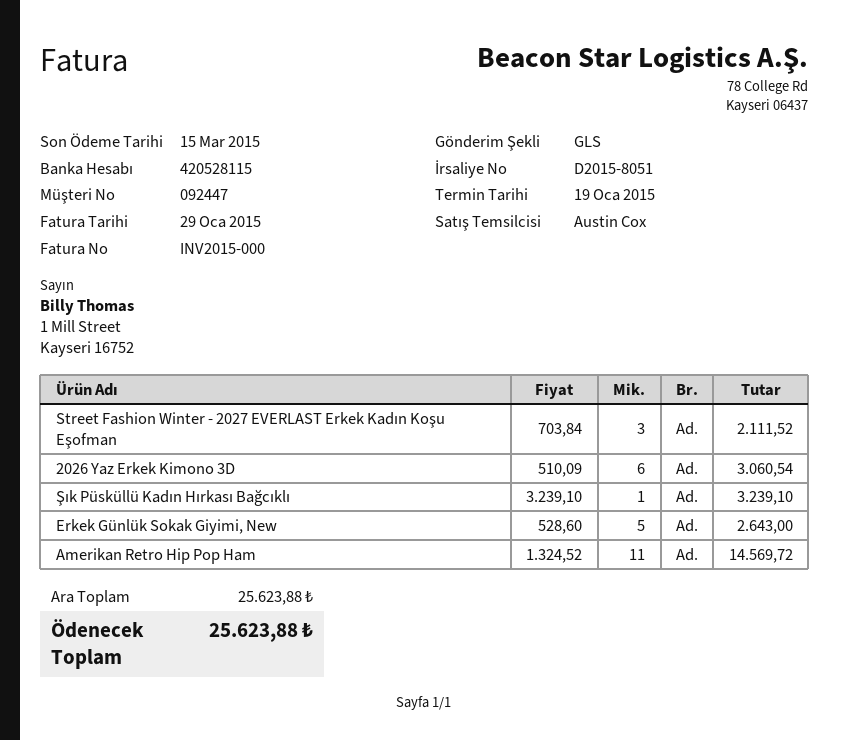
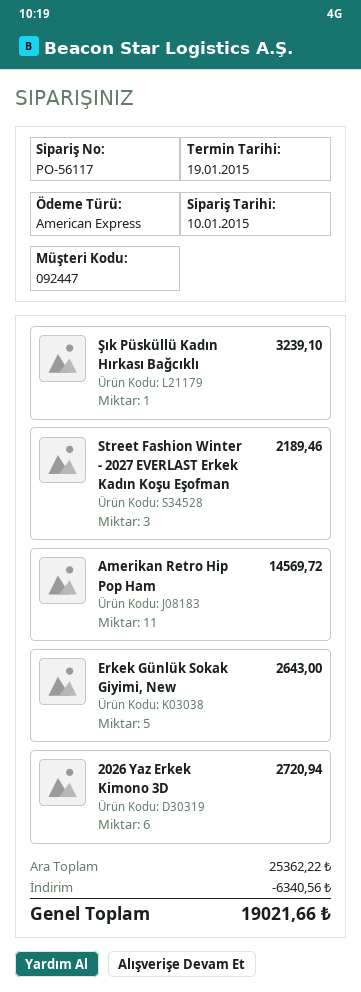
Street Fashion Winter - 2027 EVERLAST Erkek Kadın Koşu Eşofman: 3 for 2111.52 -> 3 for 2189.46
2026 Yaz Erkek Kimono 3D: 6 for 3060.54 -> 6 for 2720.94
subtotal: 25623.88 -> 25362.22
discount: none -> 6340.56
total: 25623.88 -> 19021.66

